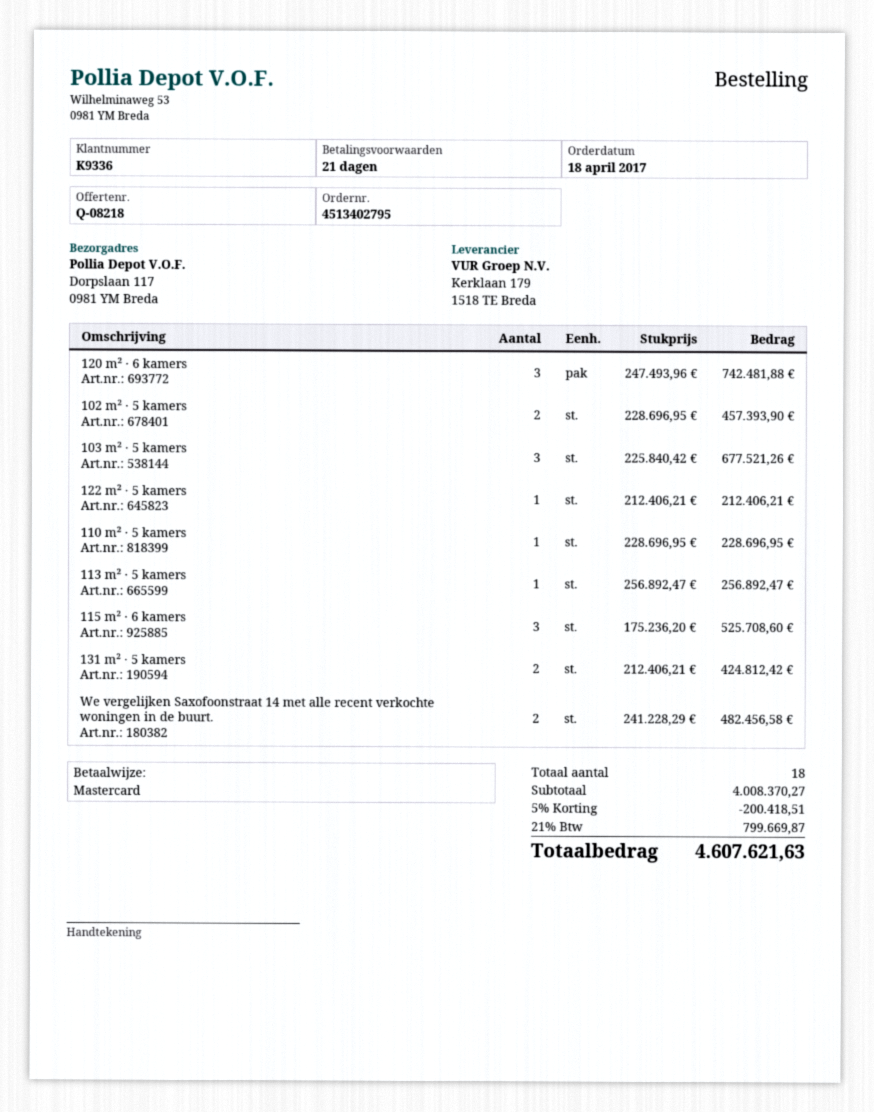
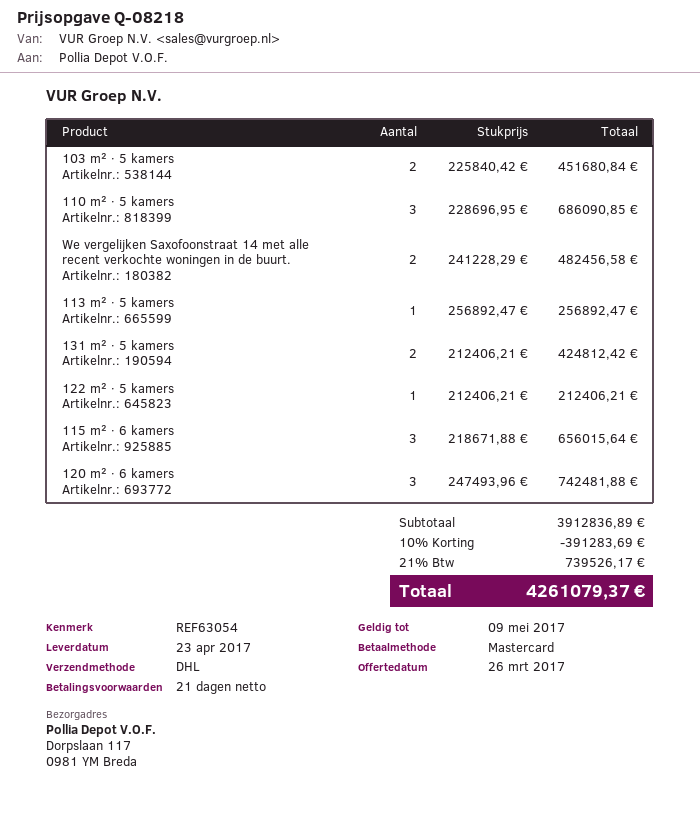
102 m² · 5 kamers: 2 x 228696.95 = 457393.90 -> none
103 m² · 5 kamers: 3 x 225840.42 = 677521.26 -> 2 x 225840.42 = 451680.84
110 m² · 5 kamers: 1 x 228696.95 = 228696.95 -> 3 x 228696.95 = 686090.85
115 m² · 6 kamers: 3 x 175236.20 = 525708.60 -> 3 x 218671.88 = 656015.64
subtotal: 4008370.27 -> 3912836.89
discount: 5% = 200418.51 -> 10% = 391283.69
tax: 21% = 799669.87 -> 21% = 739526.17
total: 4607621.63 -> 4261079.37

